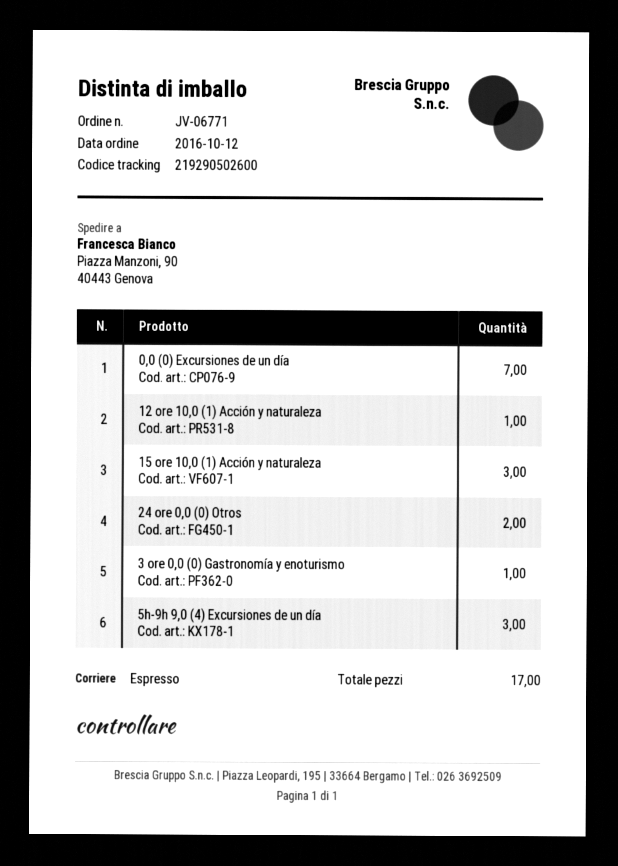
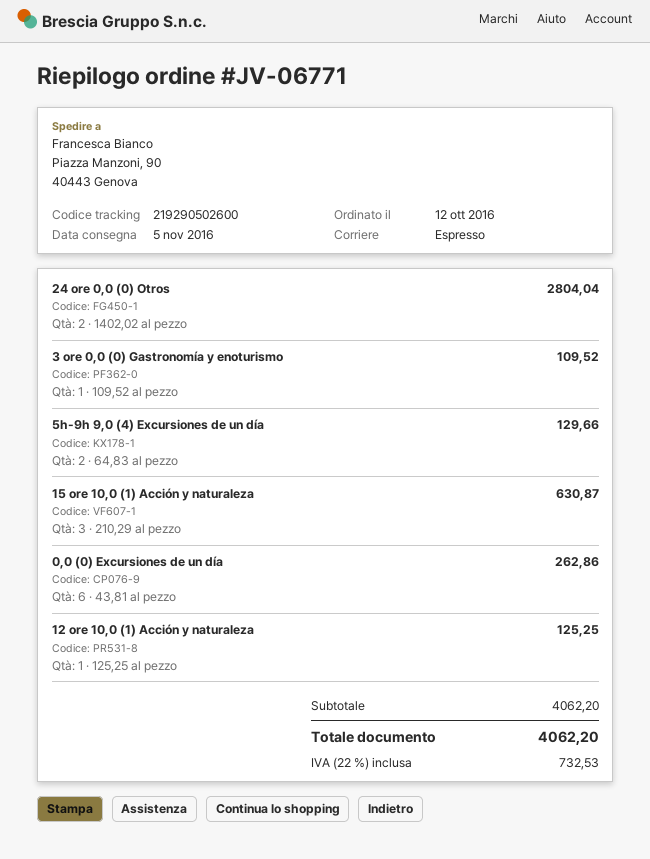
0,0 (0) Excursiones de un día: 7 -> 6
5h-9h 9,0 (4) Excursiones de un día: 3 -> 2

